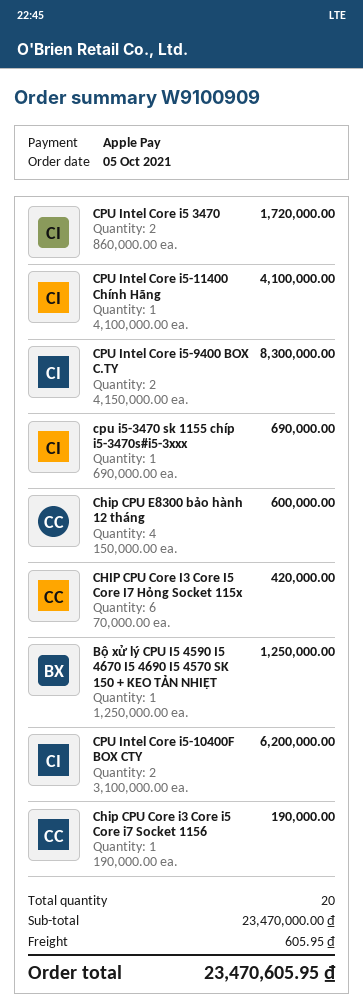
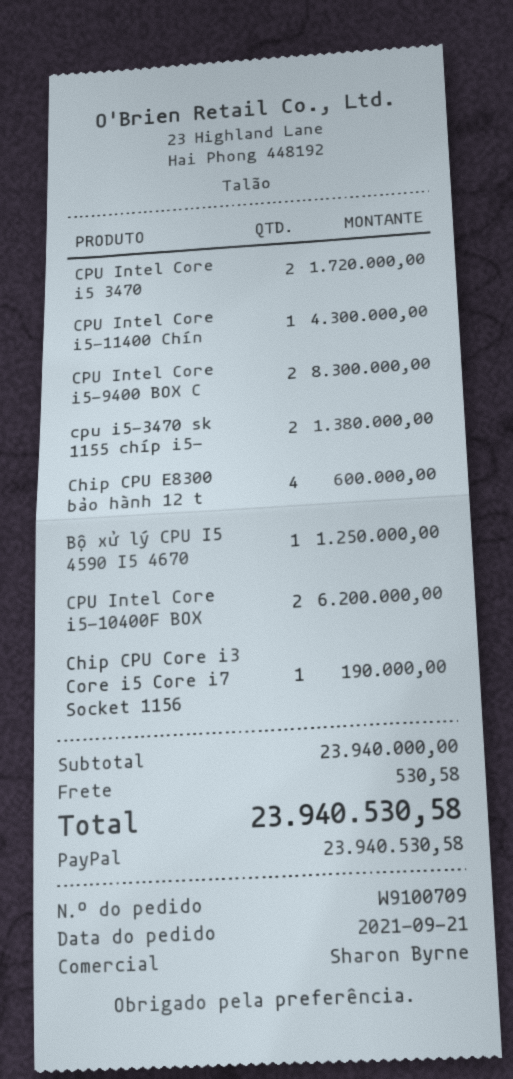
order number: W9100909 -> W9100709
order date: 2021-10-05 -> 2021-09-21
payment method: Apple Pay -> PayPal
CPU Intel Core i5-11400 Chính Hãng: 1 for 4100000.00 -> 1 for 4300000.00
cpu i5-3470 sk 1155 chíp i5-3470s#i5-3xxx: 1 for 690000.00 -> 2 for 1380000.00
CHIP CPU Core I3 Core I5 Core I7 Hỏng Socket 115x: 6 for 420000.00 -> none
subtotal: 23470000.00 -> 23940000.00
shipping: 605.95 -> 530.58
total: 23470605.95 -> 23940530.58

